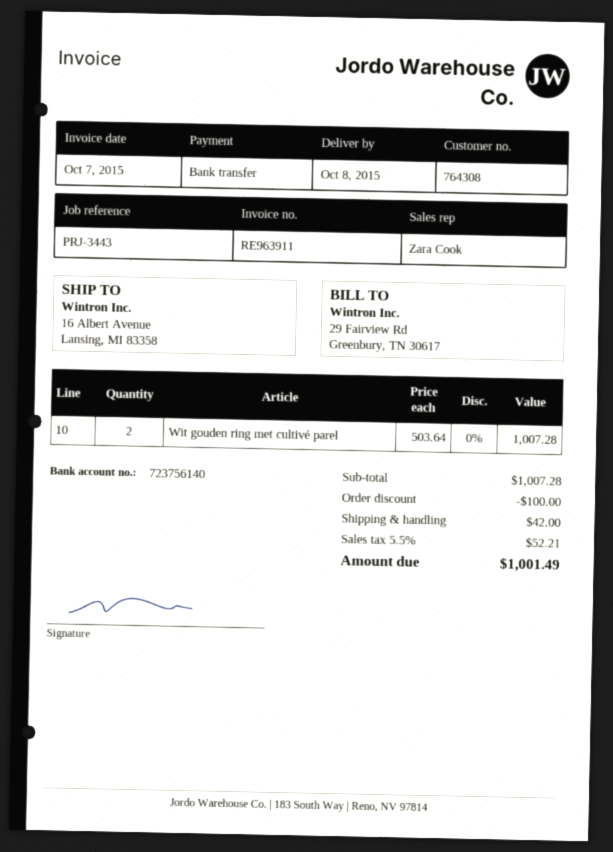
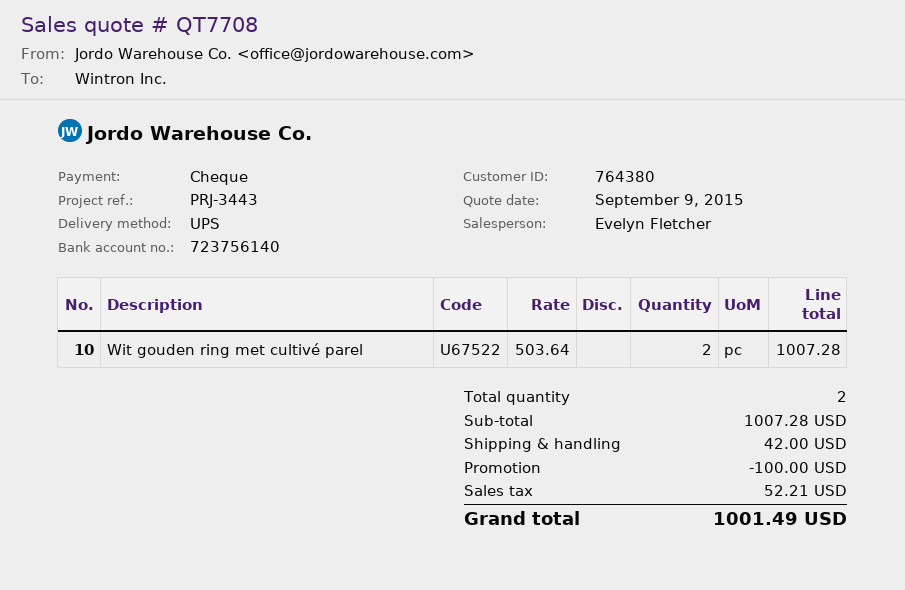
customer number: 764308 -> 764380
sales rep: Zara Cook -> Evelyn Fletcher
payment method: bank transfer -> cheque

